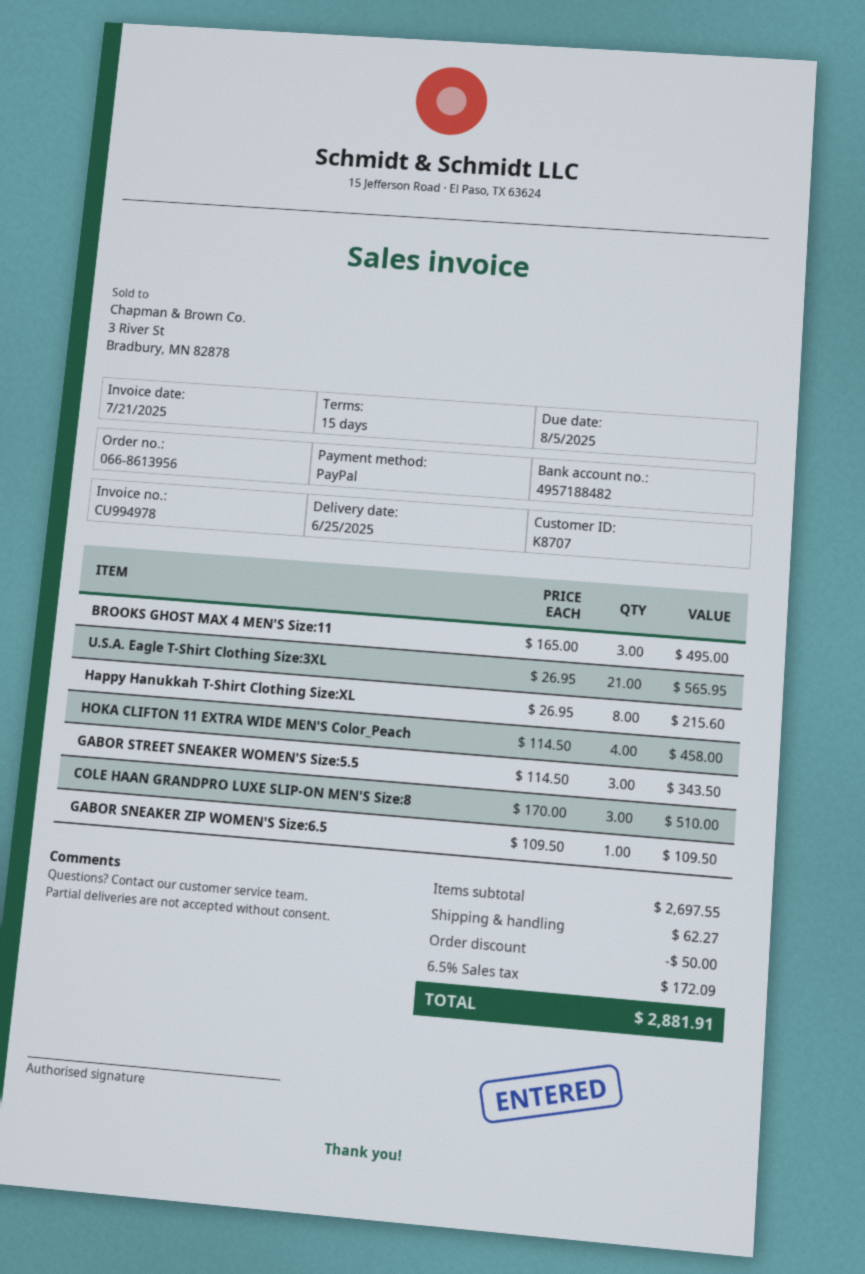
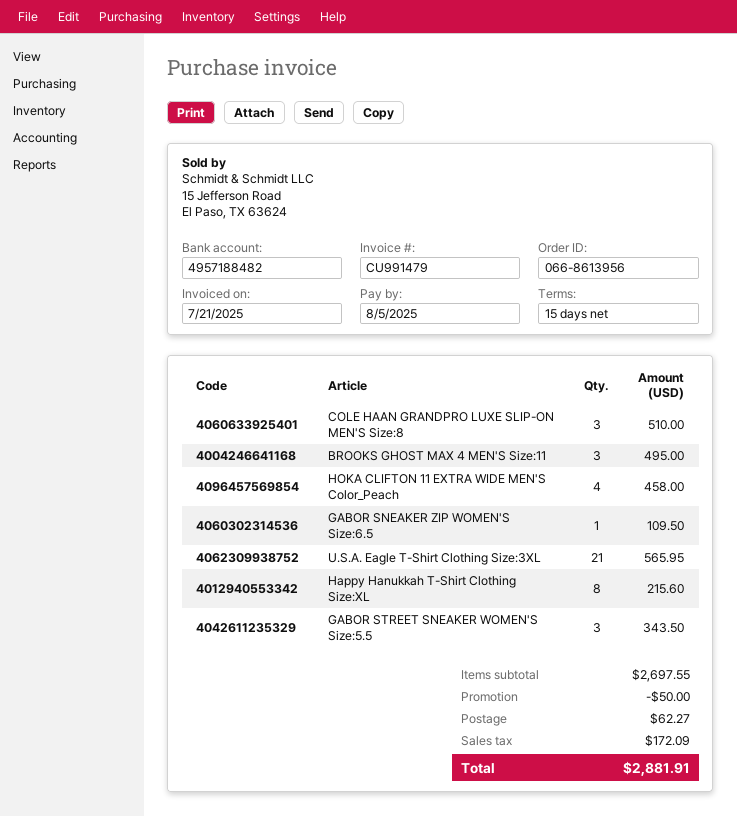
invoice number: CU994978 -> CU991479

